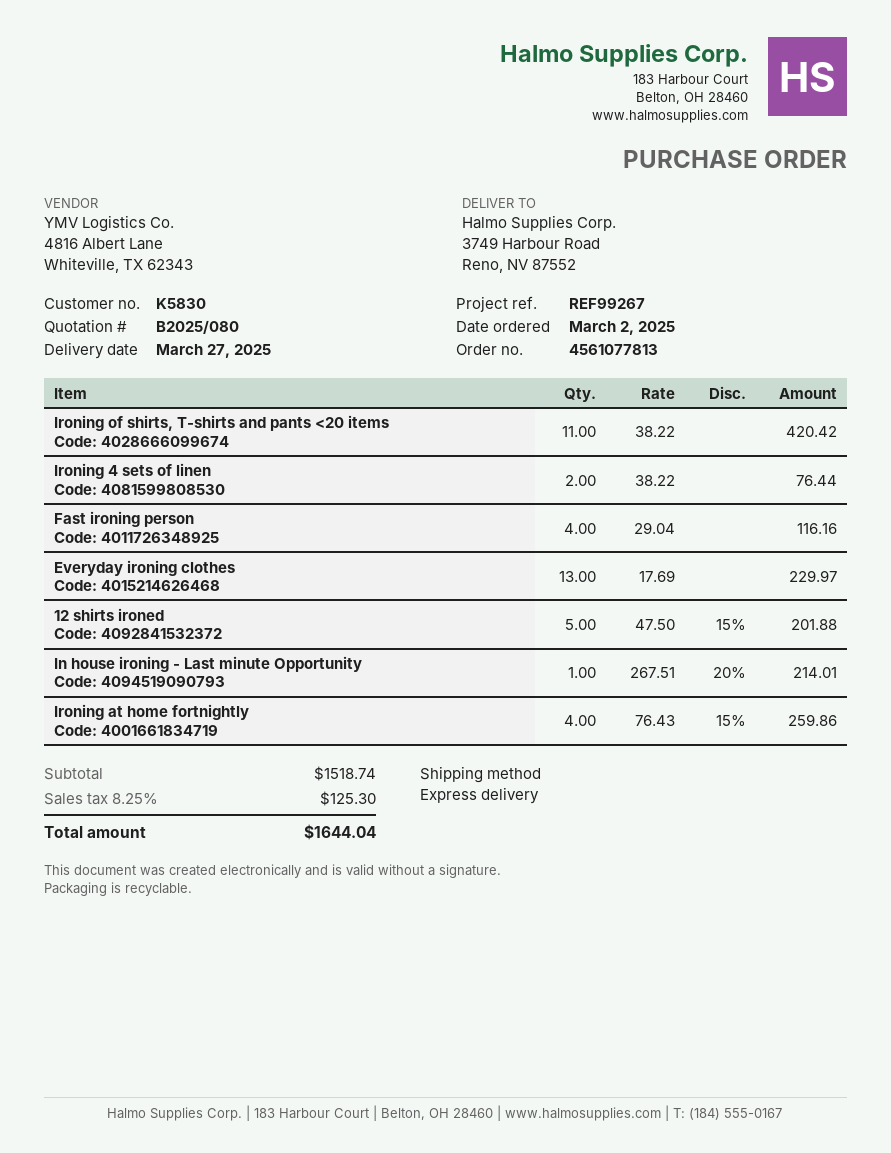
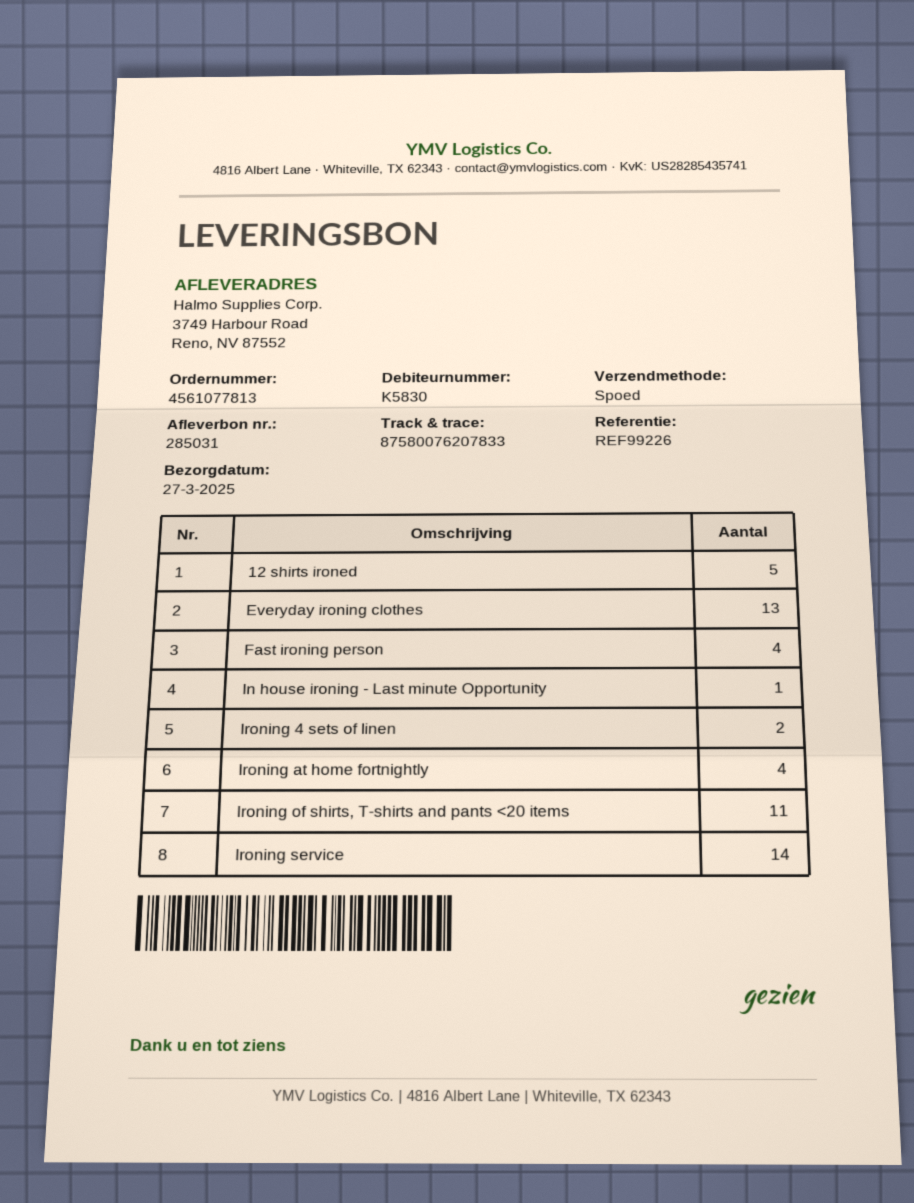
reference: REF99267 -> REF99226
Ironing service: none -> 14

